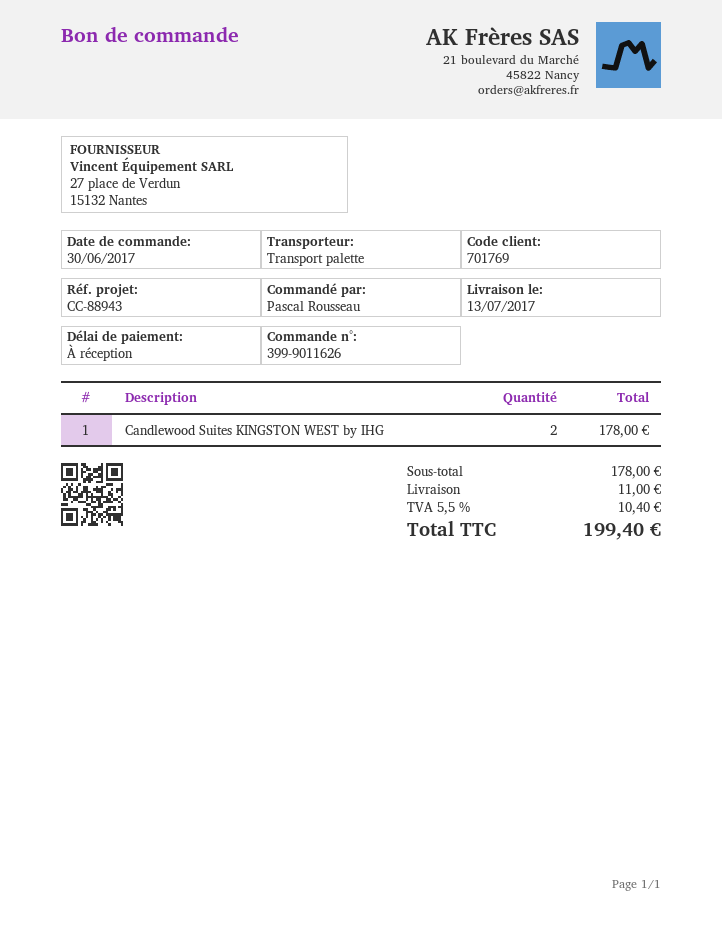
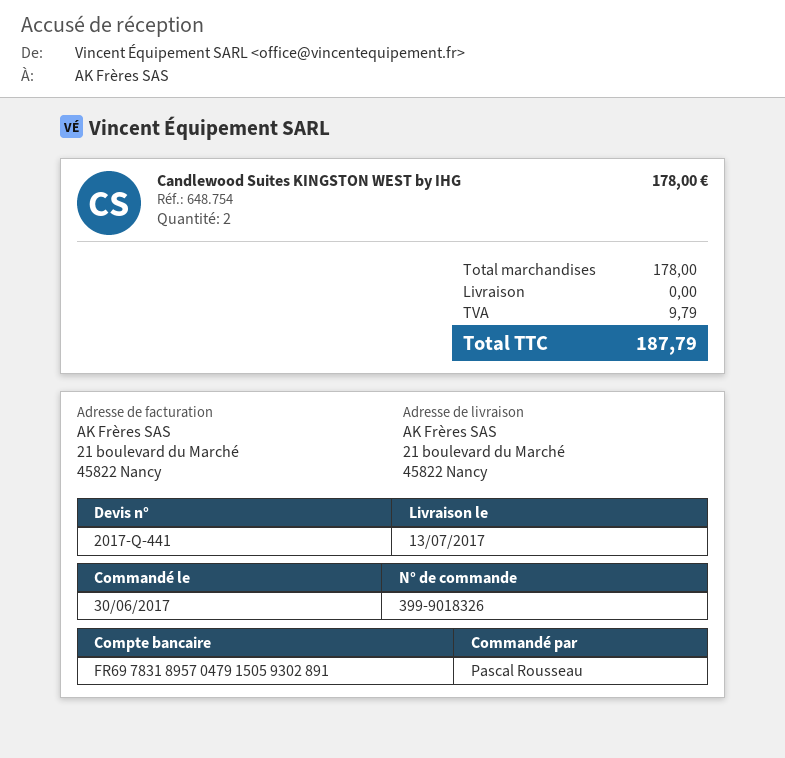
order number: 399-9011626 -> 399-9018326
shipping: 11.00 -> 0.00
tax: 10.40 -> 9.79
total: 199.40 -> 187.79

